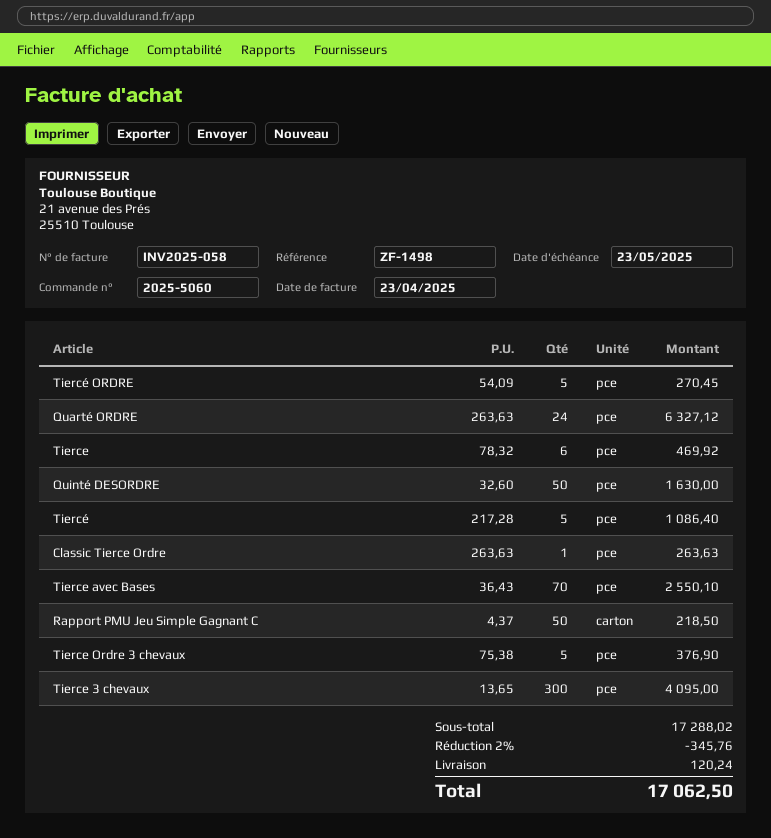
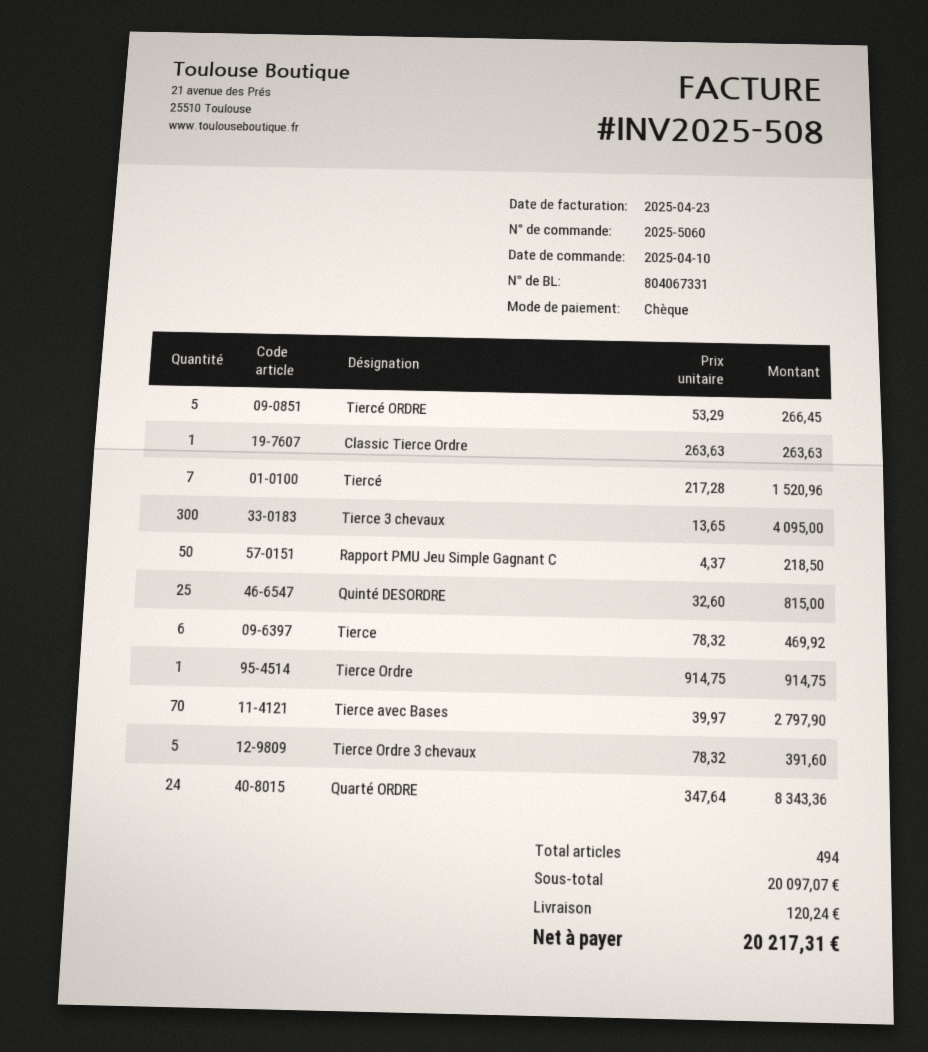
invoice number: INV2025-058 -> INV2025-508
Tiercé ORDRE: 5 x 54.09 = 270.45 -> 5 x 53.29 = 266.45
Quarté ORDRE: 24 x 263.63 = 6327.12 -> 24 x 347.64 = 8343.36
Quinté DESORDRE: 50 x 32.60 = 1630.00 -> 25 x 32.60 = 815.00
Tiercé: 5 x 217.28 = 1086.40 -> 7 x 217.28 = 1520.96
Tierce avec Bases: 70 x 36.43 = 2550.10 -> 70 x 39.97 = 2797.90
Tierce Ordre 3 chevaux: 5 x 75.38 = 376.90 -> 5 x 78.32 = 391.60
Tierce Ordre: none -> 1 x 914.75 = 914.75
subtotal: 17288.02 -> 20097.07
discount: 2% = 345.76 -> none
total: 17062.50 -> 20217.31

